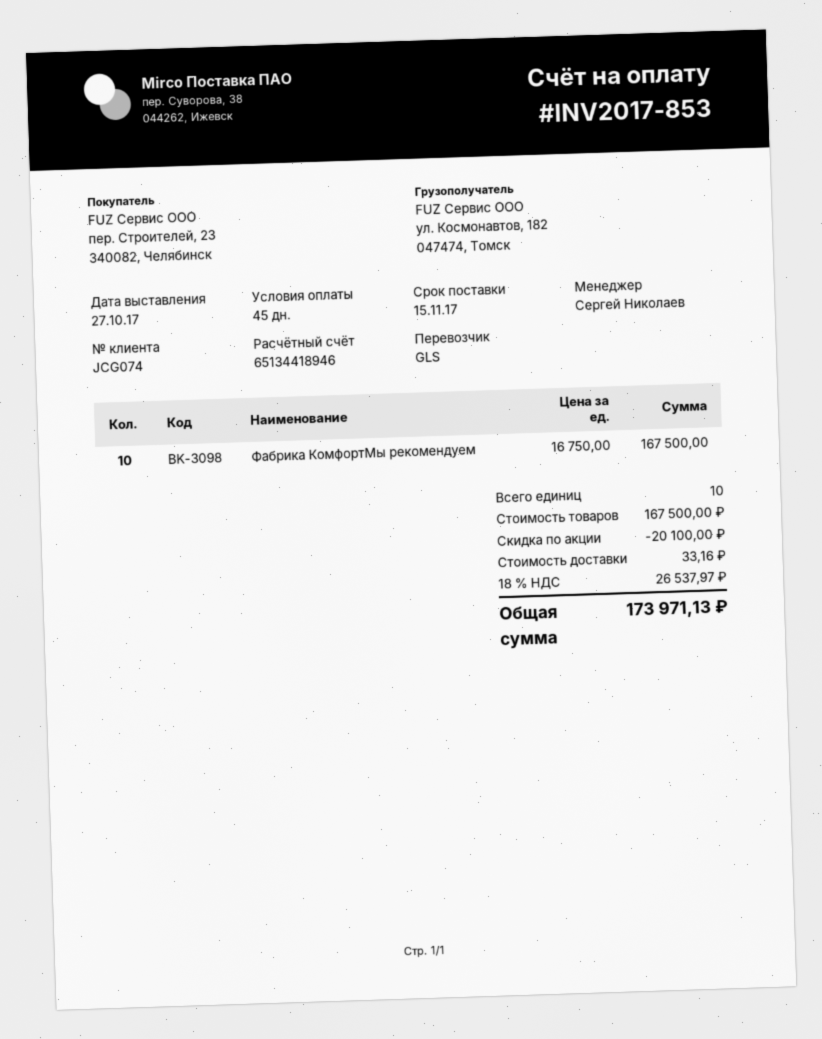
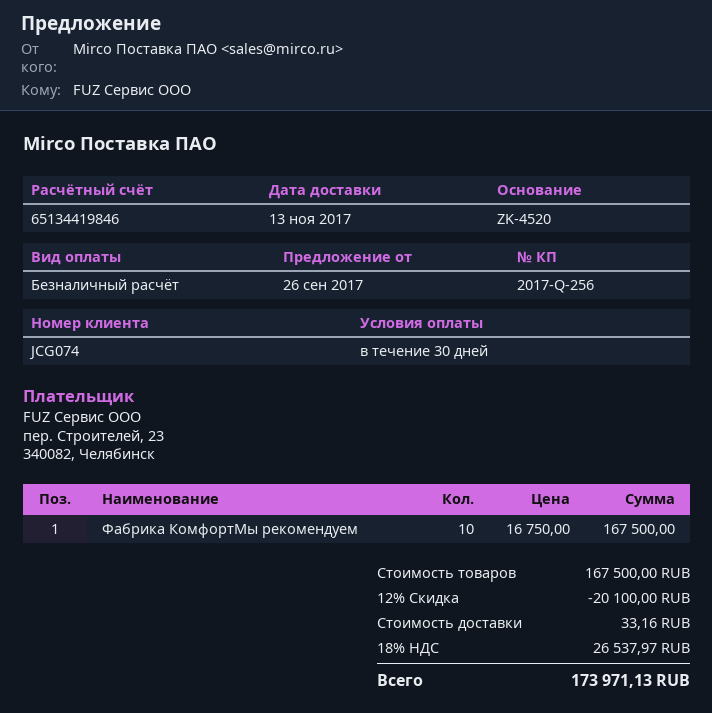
delivery date: 2017-11-15 -> 2017-11-13
payment terms: 45 days -> 30 days
bank account: 65134418946 -> 65134419846

